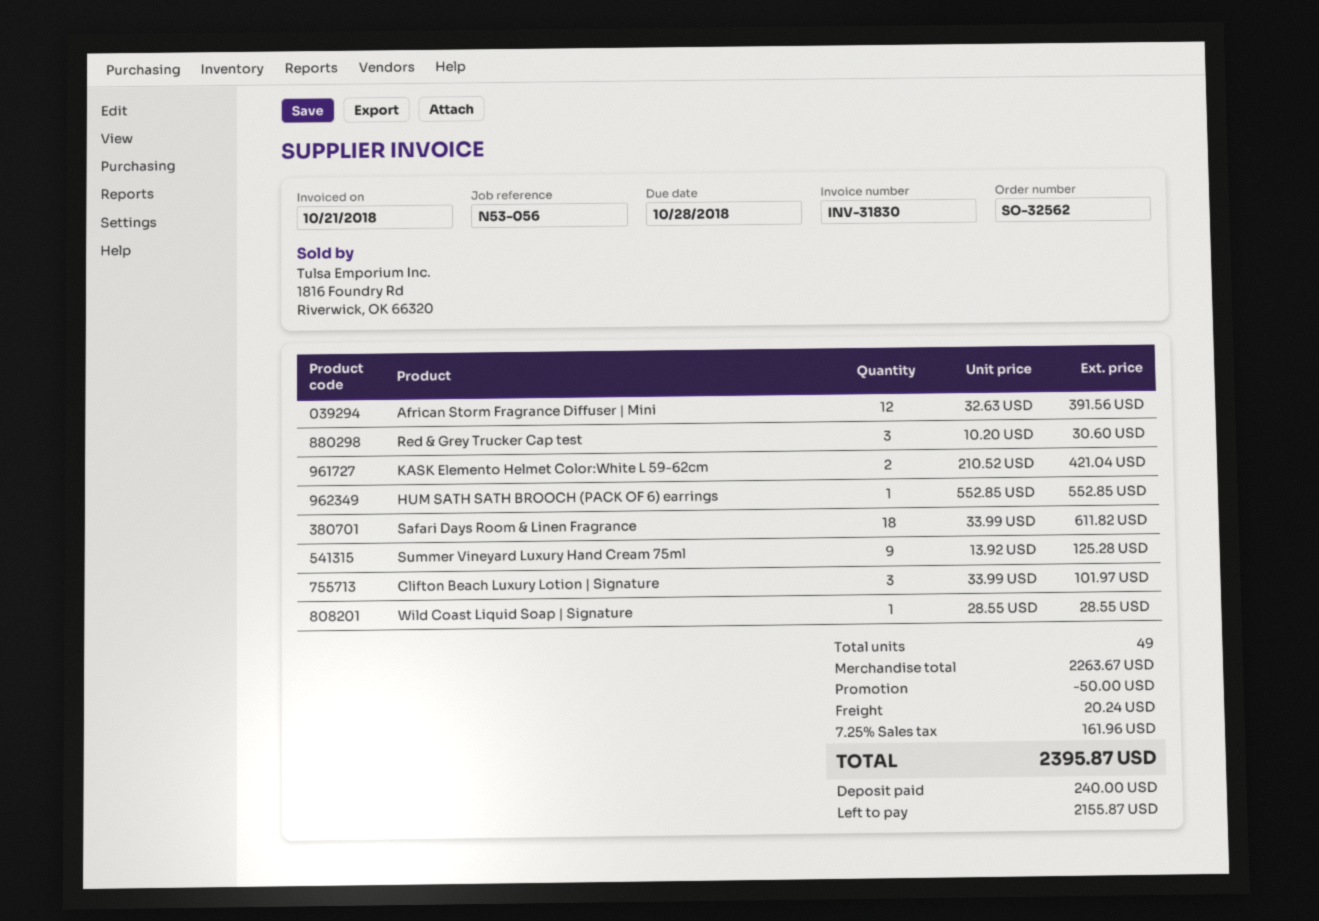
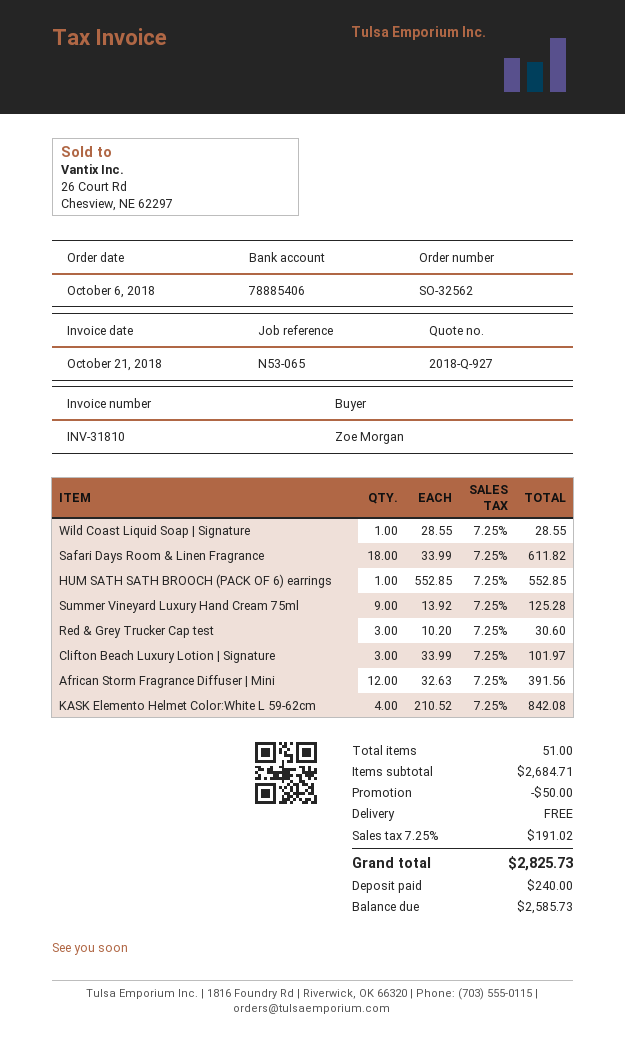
invoice number: INV-31830 -> INV-31810
reference: N53-056 -> N53-065
KASK Elemento Helmet Color:White L 59-62cm: 2 x 210.52 = 421.04 -> 4 x 210.52 = 842.08
total quantity: 49 -> 51
subtotal: 2263.67 -> 2684.71
shipping: 20.24 -> 0.00
tax: 7.25% = 161.96 -> 7.25% = 191.02
total: 2395.87 -> 2825.73
balance: 2155.87 -> 2585.73

